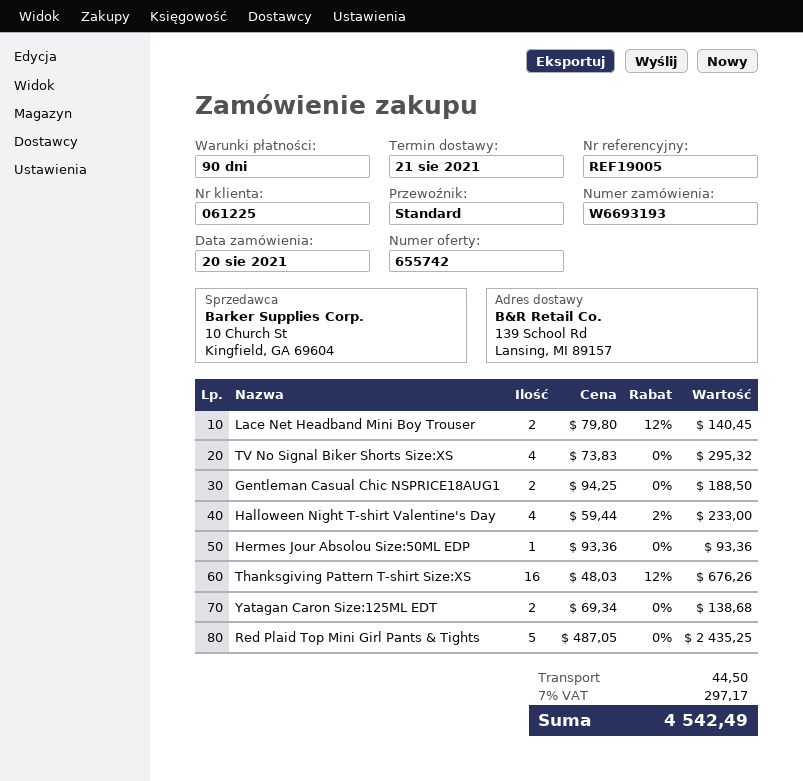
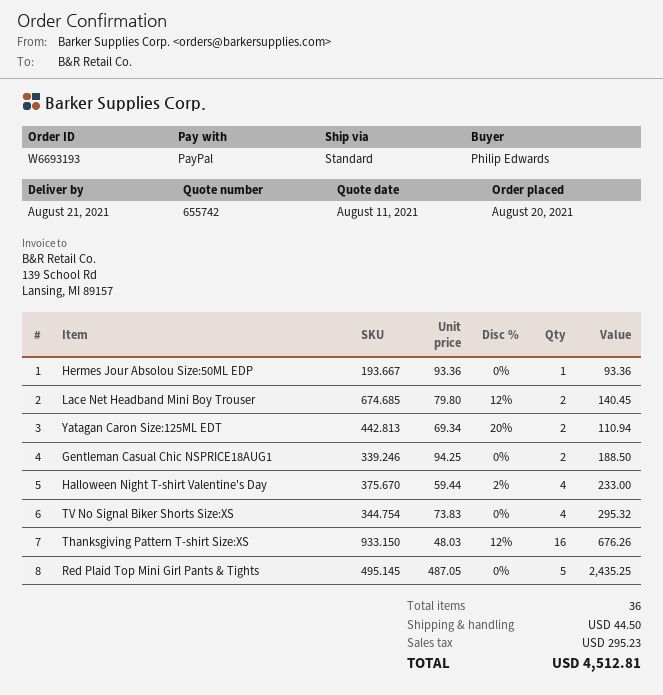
Yatagan Caron Size:125ML EDT: 2 x 69.34 = 138.68 -> 2 x 69.34 - 20% = 110.94
tax: 297.17 -> 295.23
total: 4542.49 -> 4512.81

